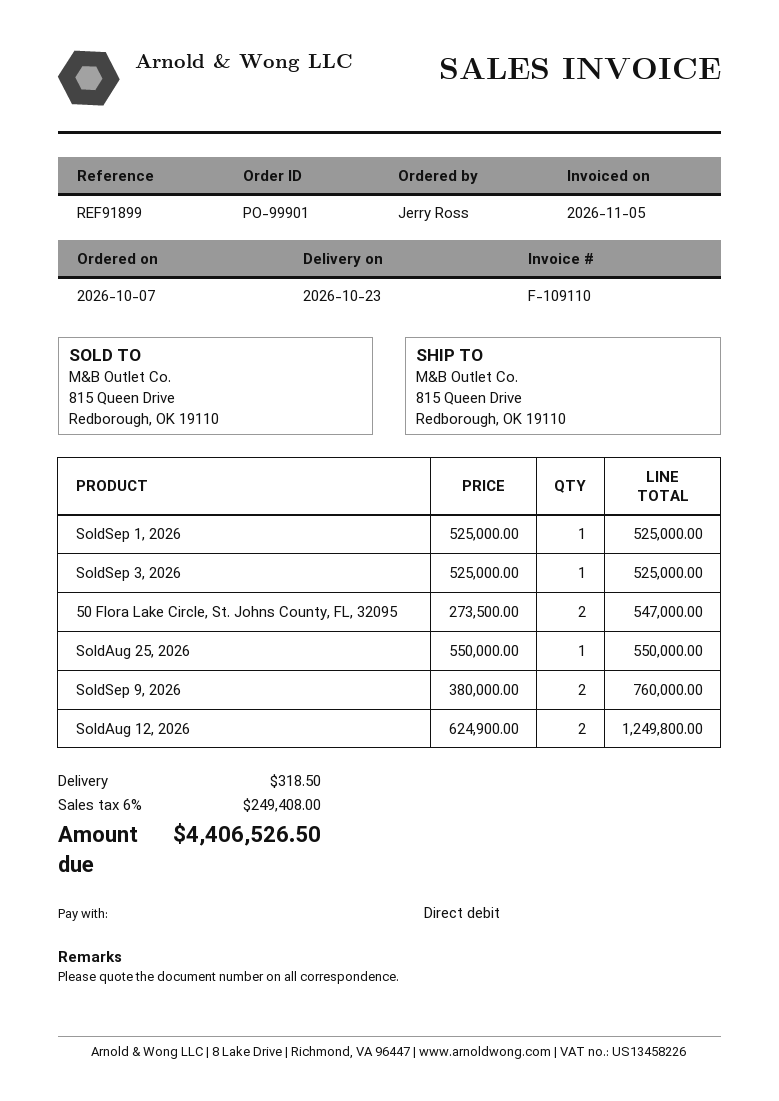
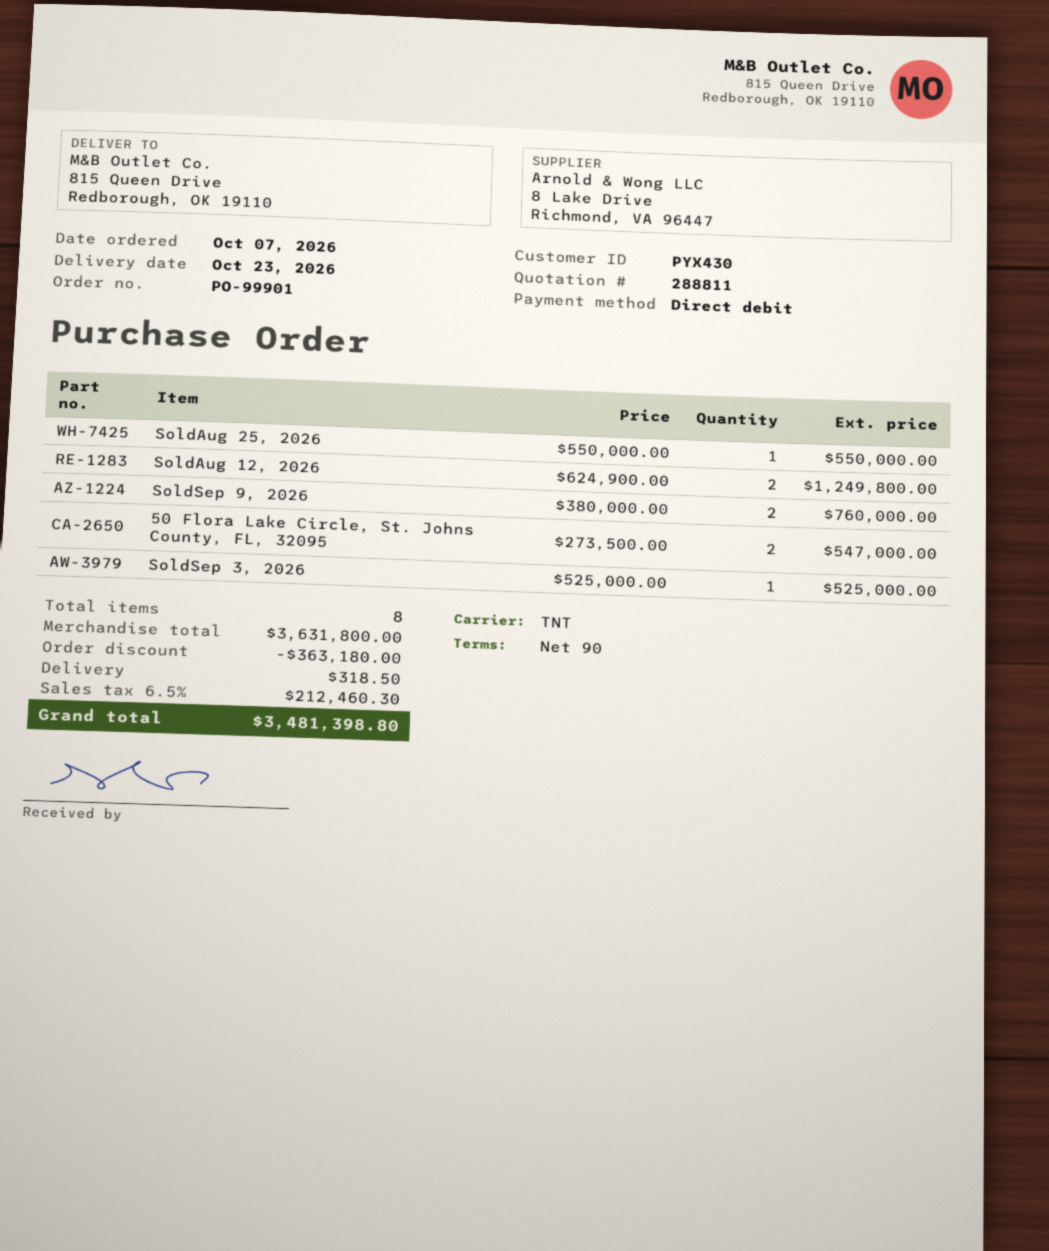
SoldSep 1, 2026: 1 x 525000.00 = 525000.00 -> none
discount: none -> 363180.00
tax: 6% = 249408.00 -> 6.5% = 212460.30
total: 4406526.50 -> 3481398.80

